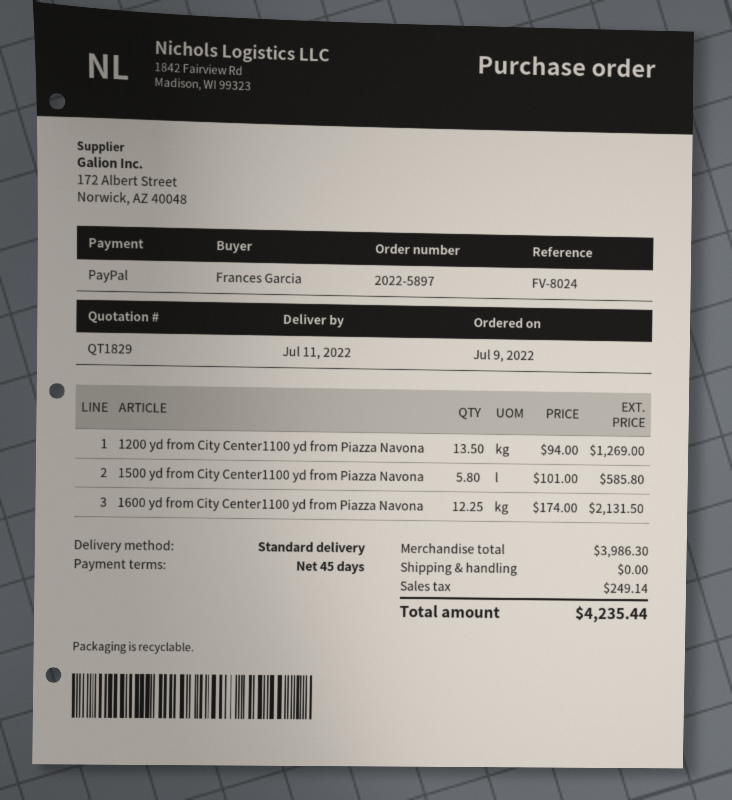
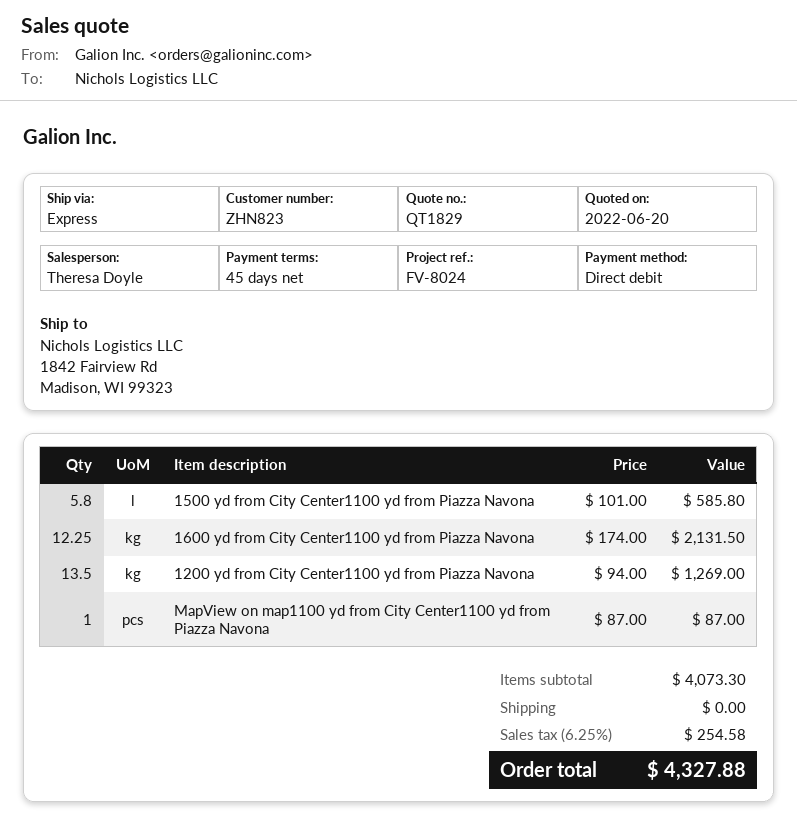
payment method: PayPal -> direct debit
shipping method: standard -> express
MapView on map1100 yd from City Center1100 yd from Piazza Navona: none -> 1 x 87.00 = 87.00
subtotal: 3986.30 -> 4073.30
tax: 249.14 -> 254.58
total: 4235.44 -> 4327.88

